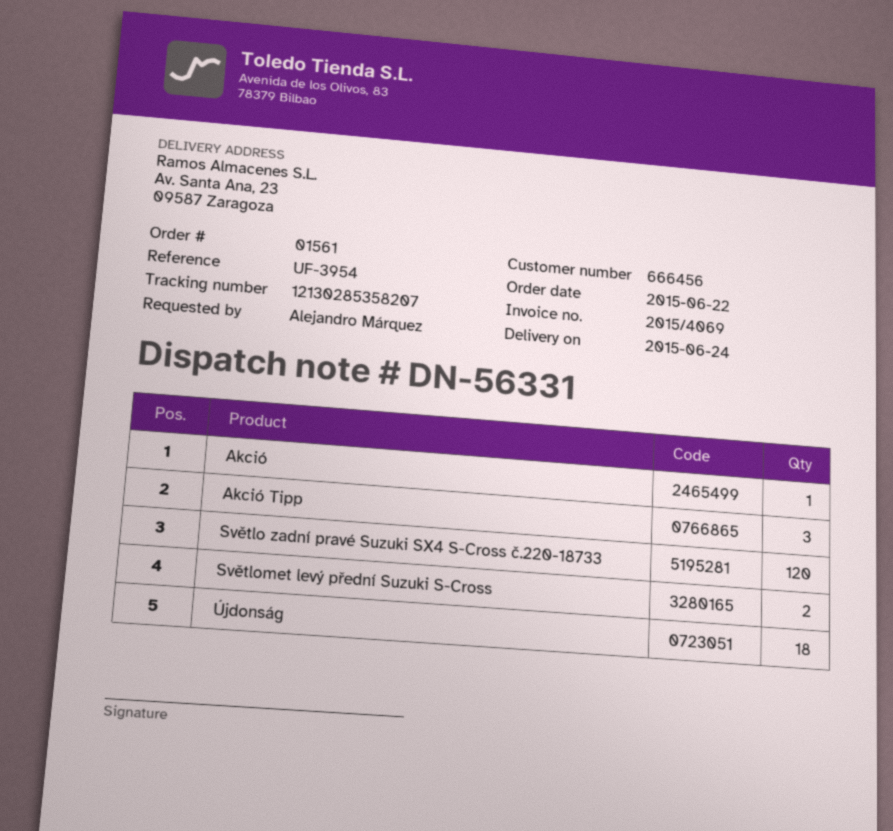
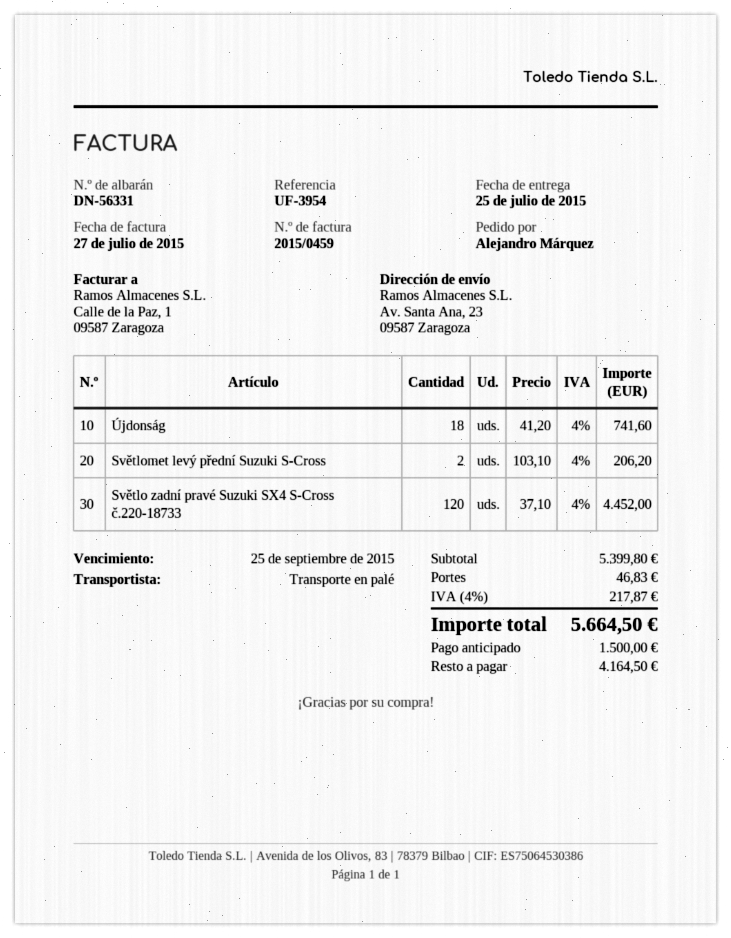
delivery date: 2015-06-24 -> 2015-07-25
invoice number: 2015/4069 -> 2015/0459
Akció: 1 -> none
Akció Tipp: 3 -> none

